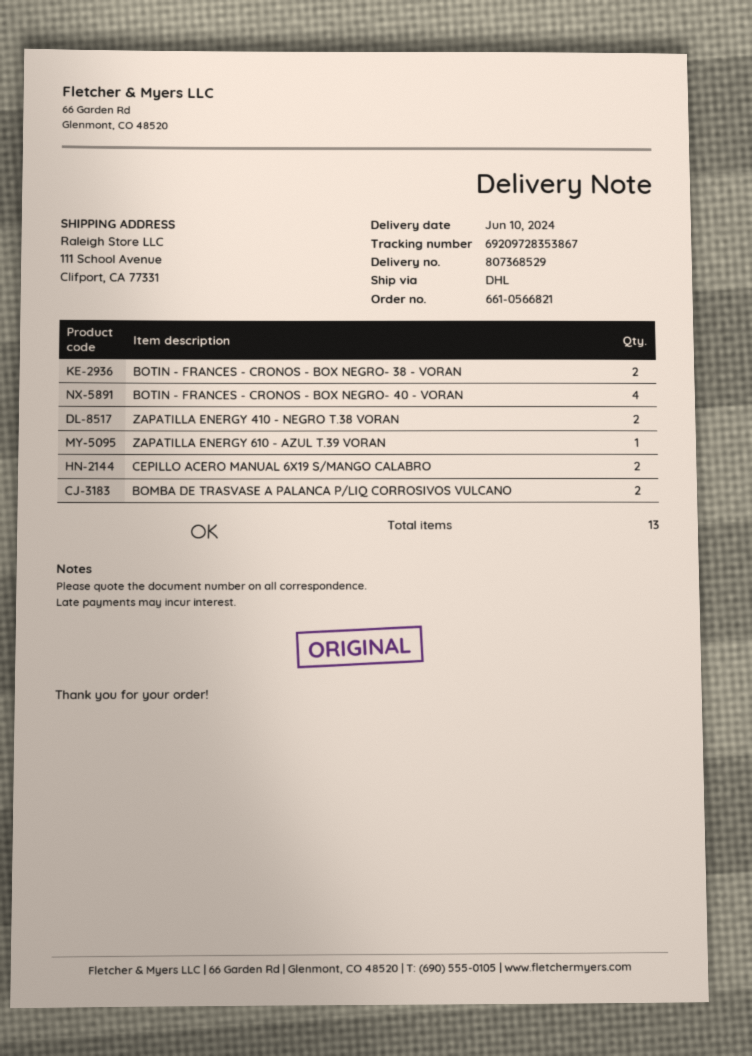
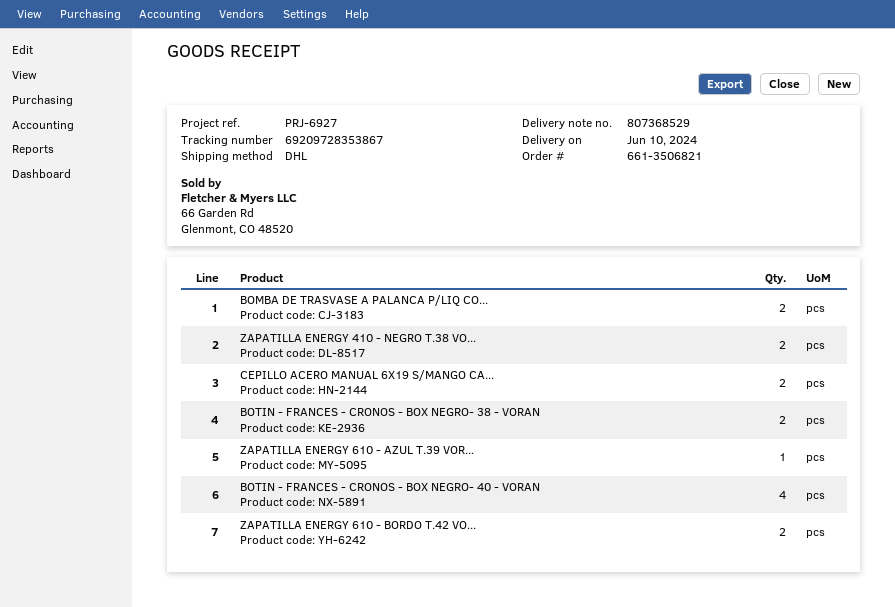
order number: 661-0566821 -> 661-3506821
ZAPATILLA ENERGY 610 - BORDO T.42 VO...: none -> 2

